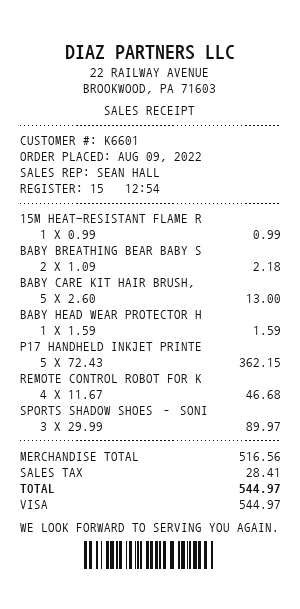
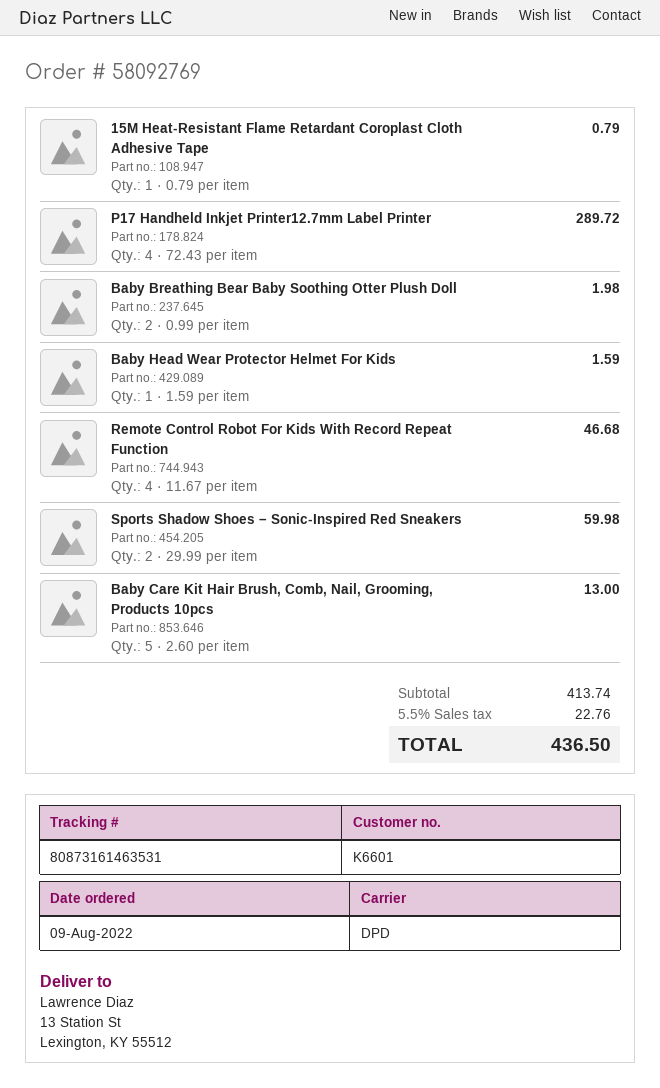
15M HEAT-RESISTANT FLAME R: 1 x 0.99 = 0.99 -> 1 x 0.79 = 0.79
BABY BREATHING BEAR BABY S: 2 x 1.09 = 2.18 -> 2 x 0.99 = 1.98
P17 HANDHELD INKJET PRINTE: 5 x 72.43 = 362.15 -> 4 x 72.43 = 289.72
SPORTS SHADOW SHOES – SONI: 3 x 29.99 = 89.97 -> 2 x 29.99 = 59.98
subtotal: 516.56 -> 413.74
tax: 28.41 -> 22.76
total: 544.97 -> 436.50

